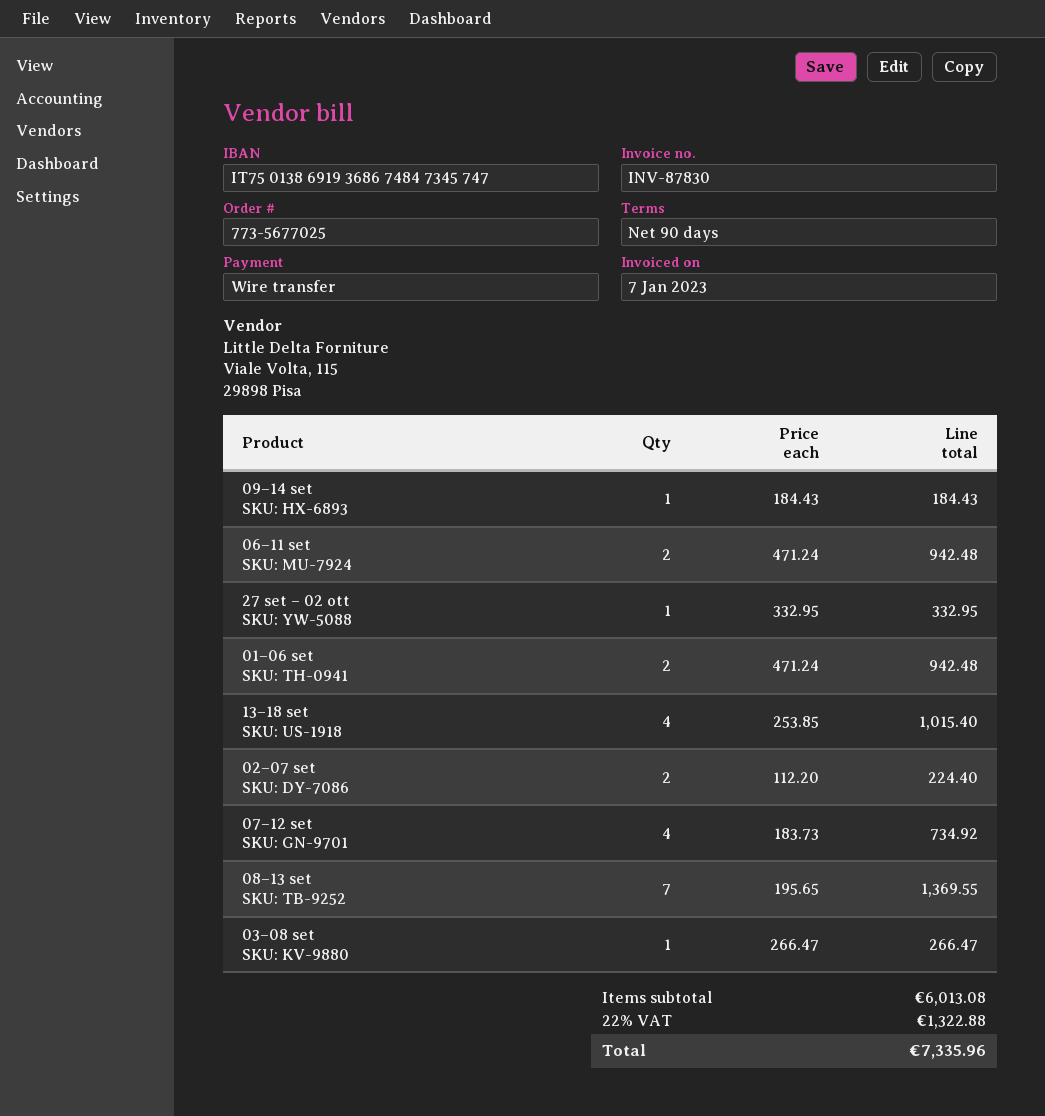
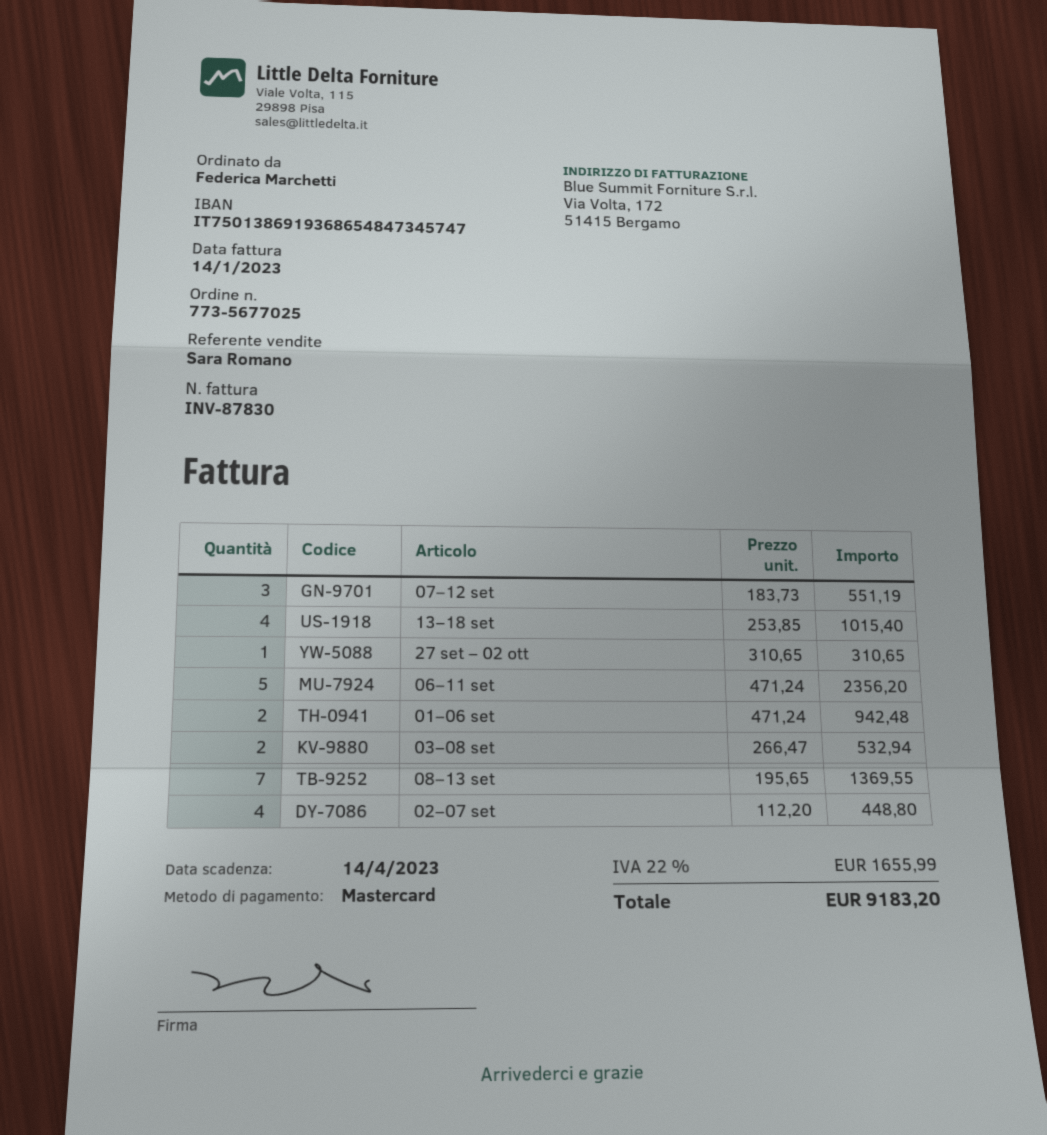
invoice date: 2023-01-07 -> 2023-01-14
payment method: bank transfer -> Mastercard
bank account: IT7501386919368674847345747 -> IT7501386919368654847345747
09–14 set: 1 x 184.43 = 184.43 -> none
06–11 set: 2 x 471.24 = 942.48 -> 5 x 471.24 = 2356.20
27 set – 02 ott: 1 x 332.95 = 332.95 -> 1 x 310.65 = 310.65
02–07 set: 2 x 112.20 = 224.40 -> 4 x 112.20 = 448.80
07–12 set: 4 x 183.73 = 734.92 -> 3 x 183.73 = 551.19
03–08 set: 1 x 266.47 = 266.47 -> 2 x 266.47 = 532.94
tax: 22% = 1322.88 -> 22% = 1655.99
total: 7335.96 -> 9183.20

